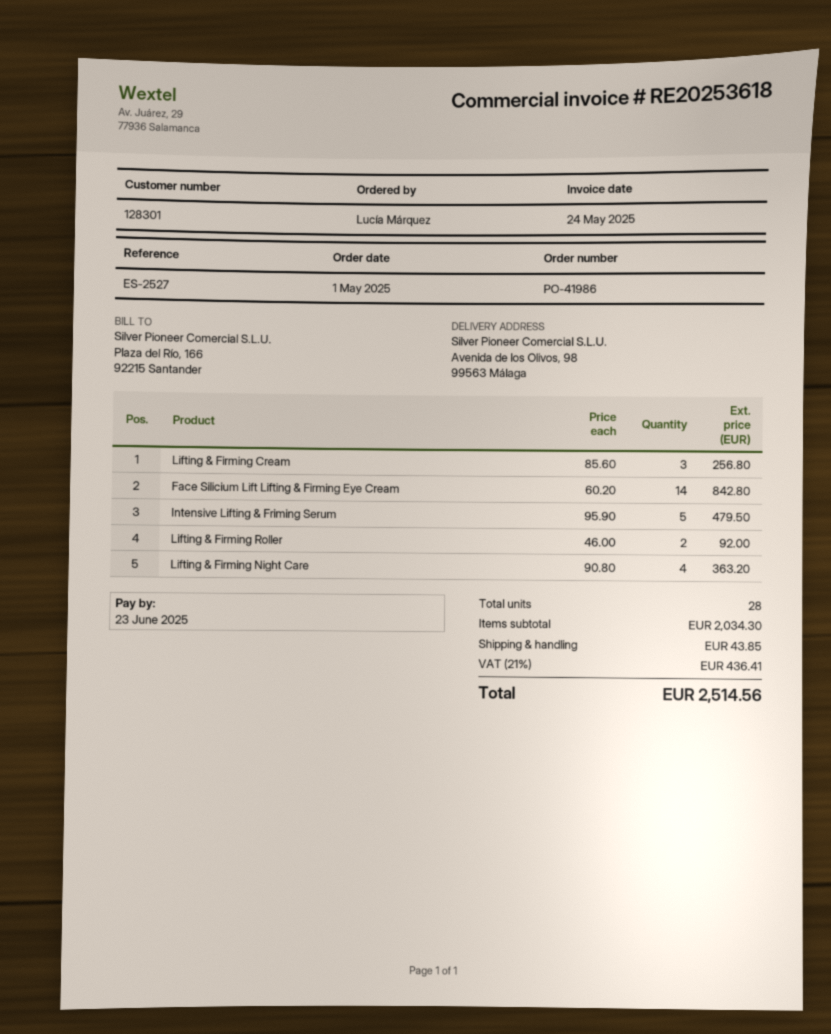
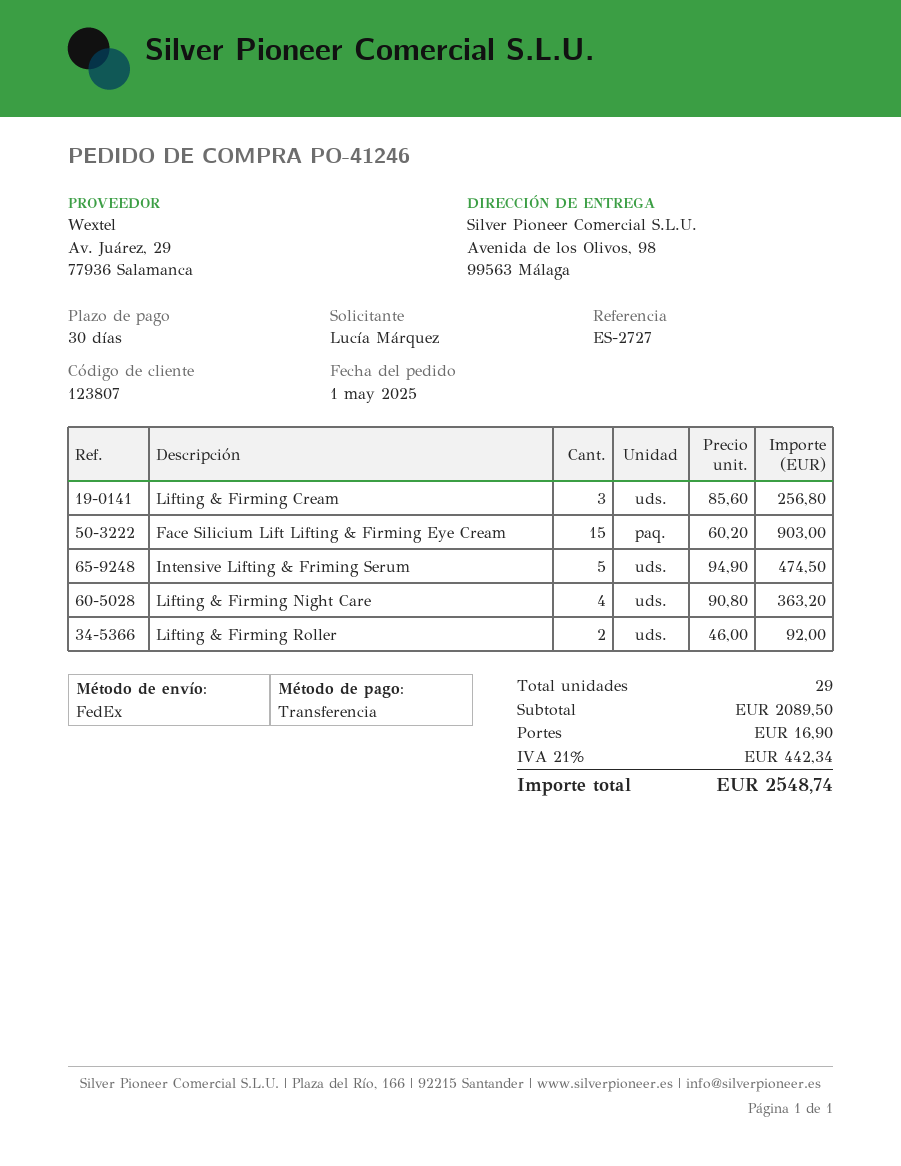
order number: PO-41986 -> PO-41246
customer number: 128301 -> 123807
reference: ES-2527 -> ES-2727
Face Silicium Lift Lifting & Firming Eye Cream: 14 x 60.20 = 842.80 -> 15 x 60.20 = 903.00
Intensive Lifting & Friming Serum: 5 x 95.90 = 479.50 -> 5 x 94.90 = 474.50
total quantity: 28 -> 29
subtotal: 2034.30 -> 2089.50
shipping: 43.85 -> 16.90
tax: 21% = 436.41 -> 21% = 442.34
total: 2514.56 -> 2548.74

